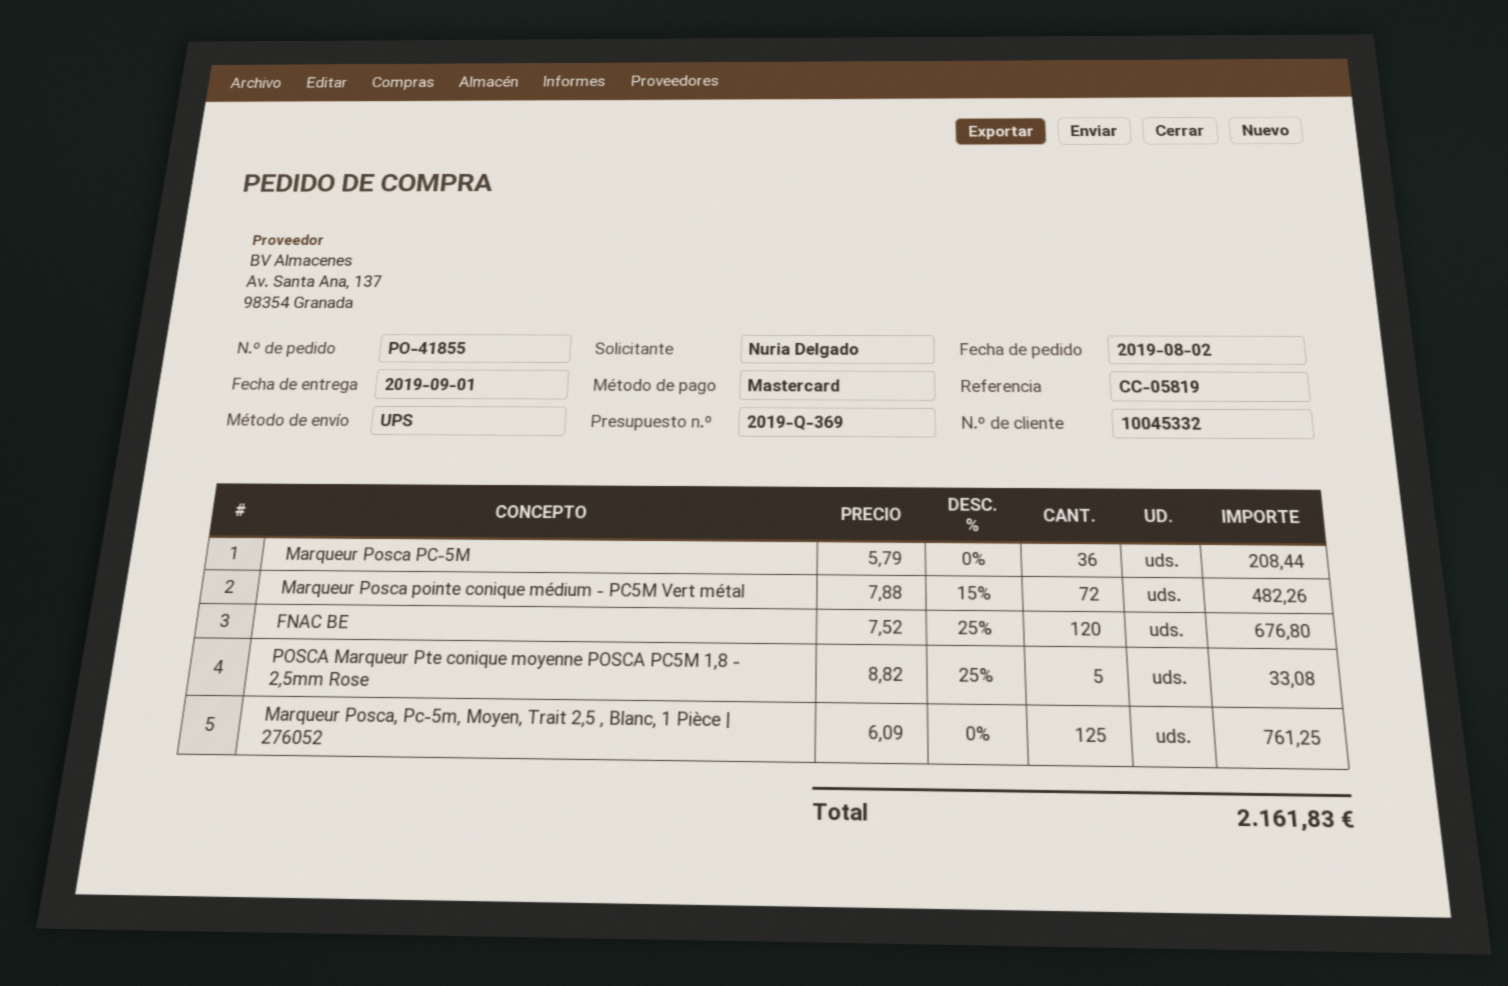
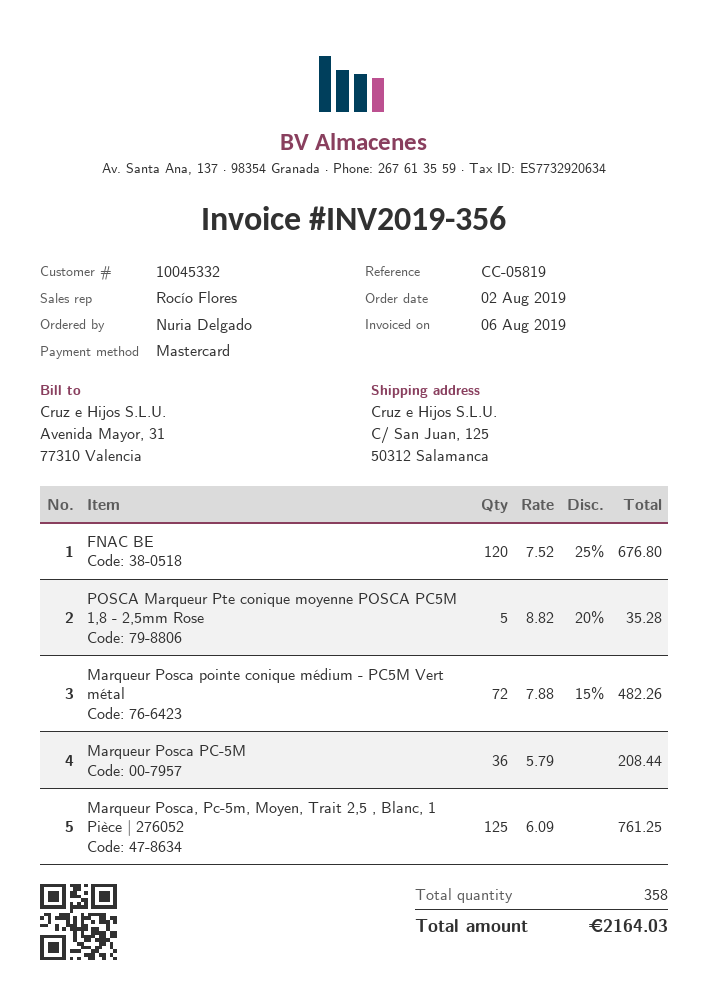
POSCA Marqueur Pte conique moyenne POSCA PC5M 1,8 - 2,5mm Rose: 5 x 8.82 - 25% = 33.08 -> 5 x 8.82 - 20% = 35.28
total: 2161.83 -> 2164.03

